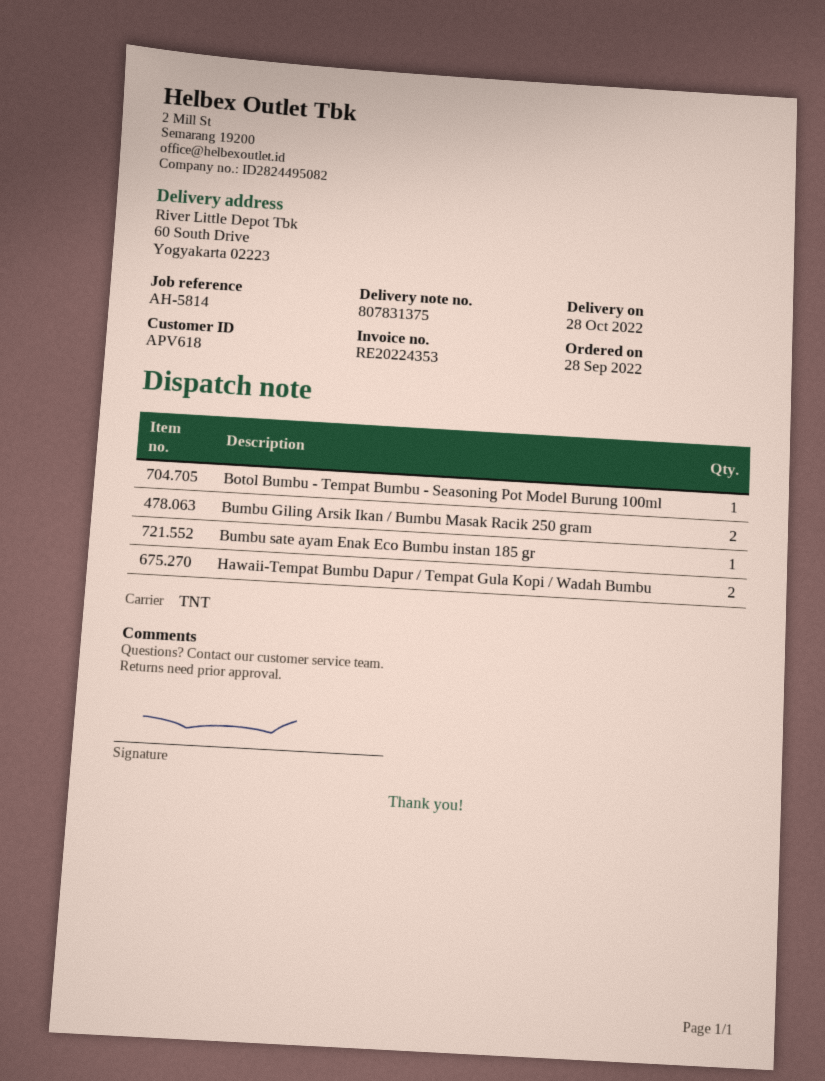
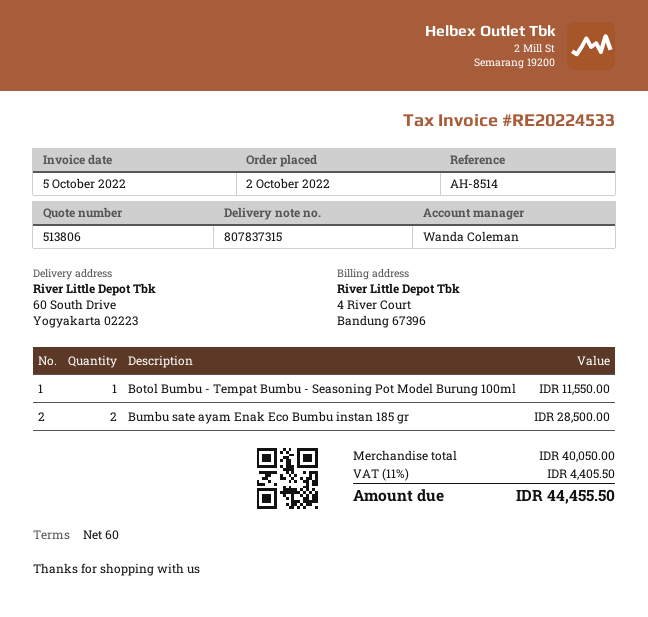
order date: 2022-09-28 -> 2022-10-02
delivery note number: 807831375 -> 807837315
invoice number: RE20224353 -> RE20224533
reference: AH-5814 -> AH-8514
Bumbu Giling Arsik Ikan / Bumbu Masak Racik 250 gram: 2 -> none
Bumbu sate ayam Enak Eco Bumbu instan 185 gr: 1 -> 2
Hawaii-Tempat Bumbu Dapur / Tempat Gula Kopi / Wadah Bumbu: 2 -> none

